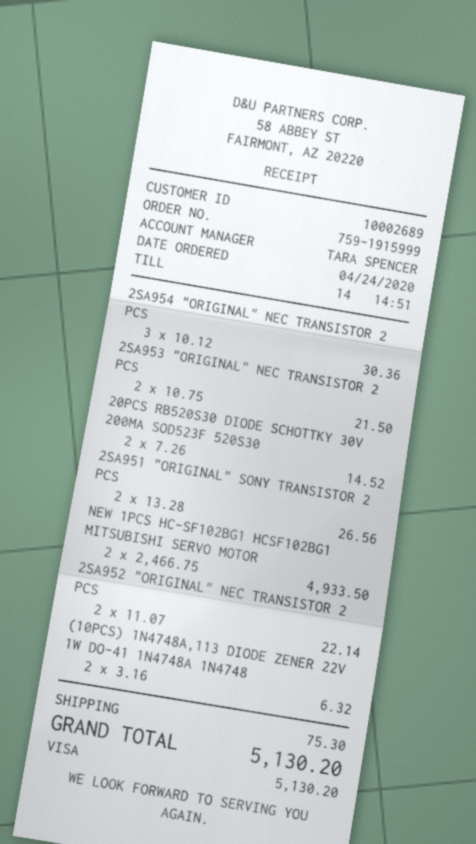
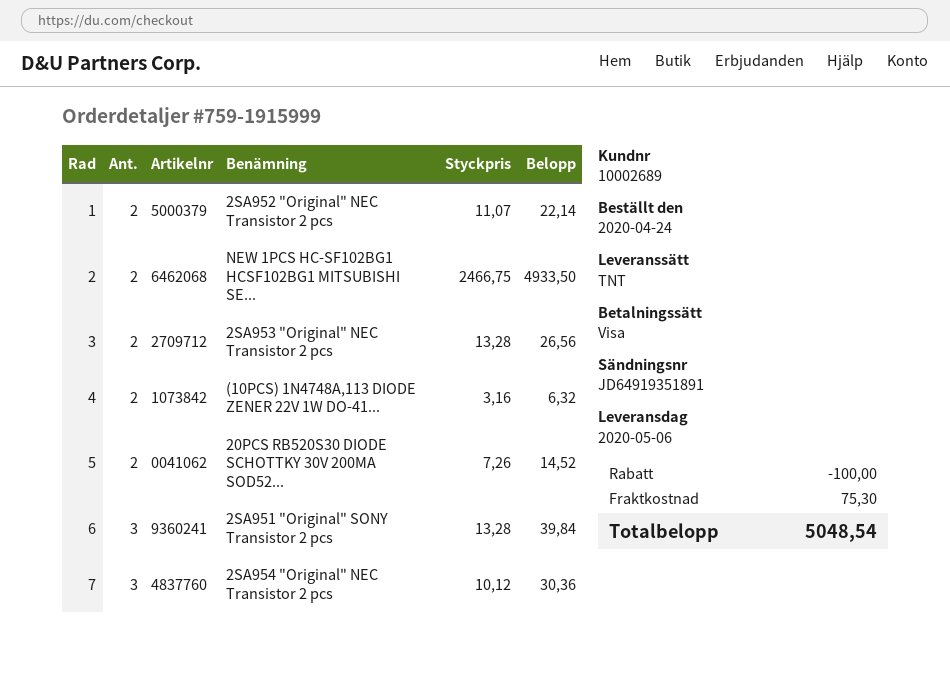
2SA953 "ORIGINAL" NEC TRANSISTOR 2 PCS: 2 x 10.75 = 21.50 -> 2 x 13.28 = 26.56
2SA951 "ORIGINAL" SONY TRANSISTOR 2 PCS: 2 x 13.28 = 26.56 -> 3 x 13.28 = 39.84
discount: none -> 100.00
total: 5130.20 -> 5048.54

